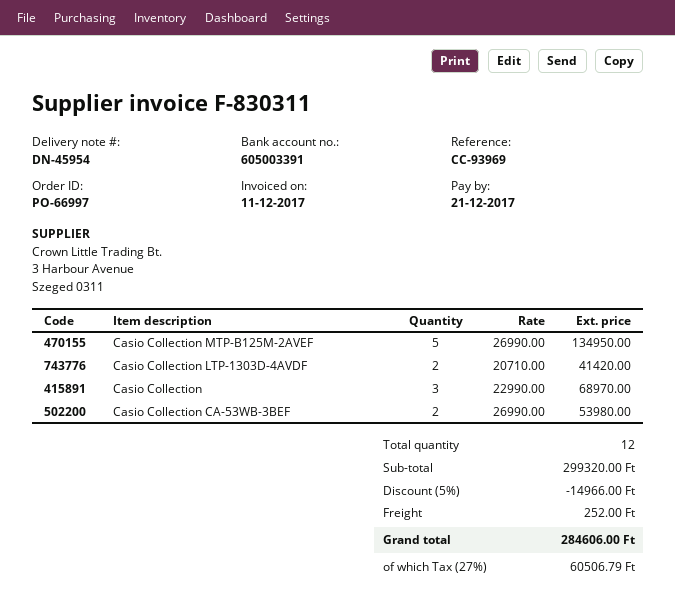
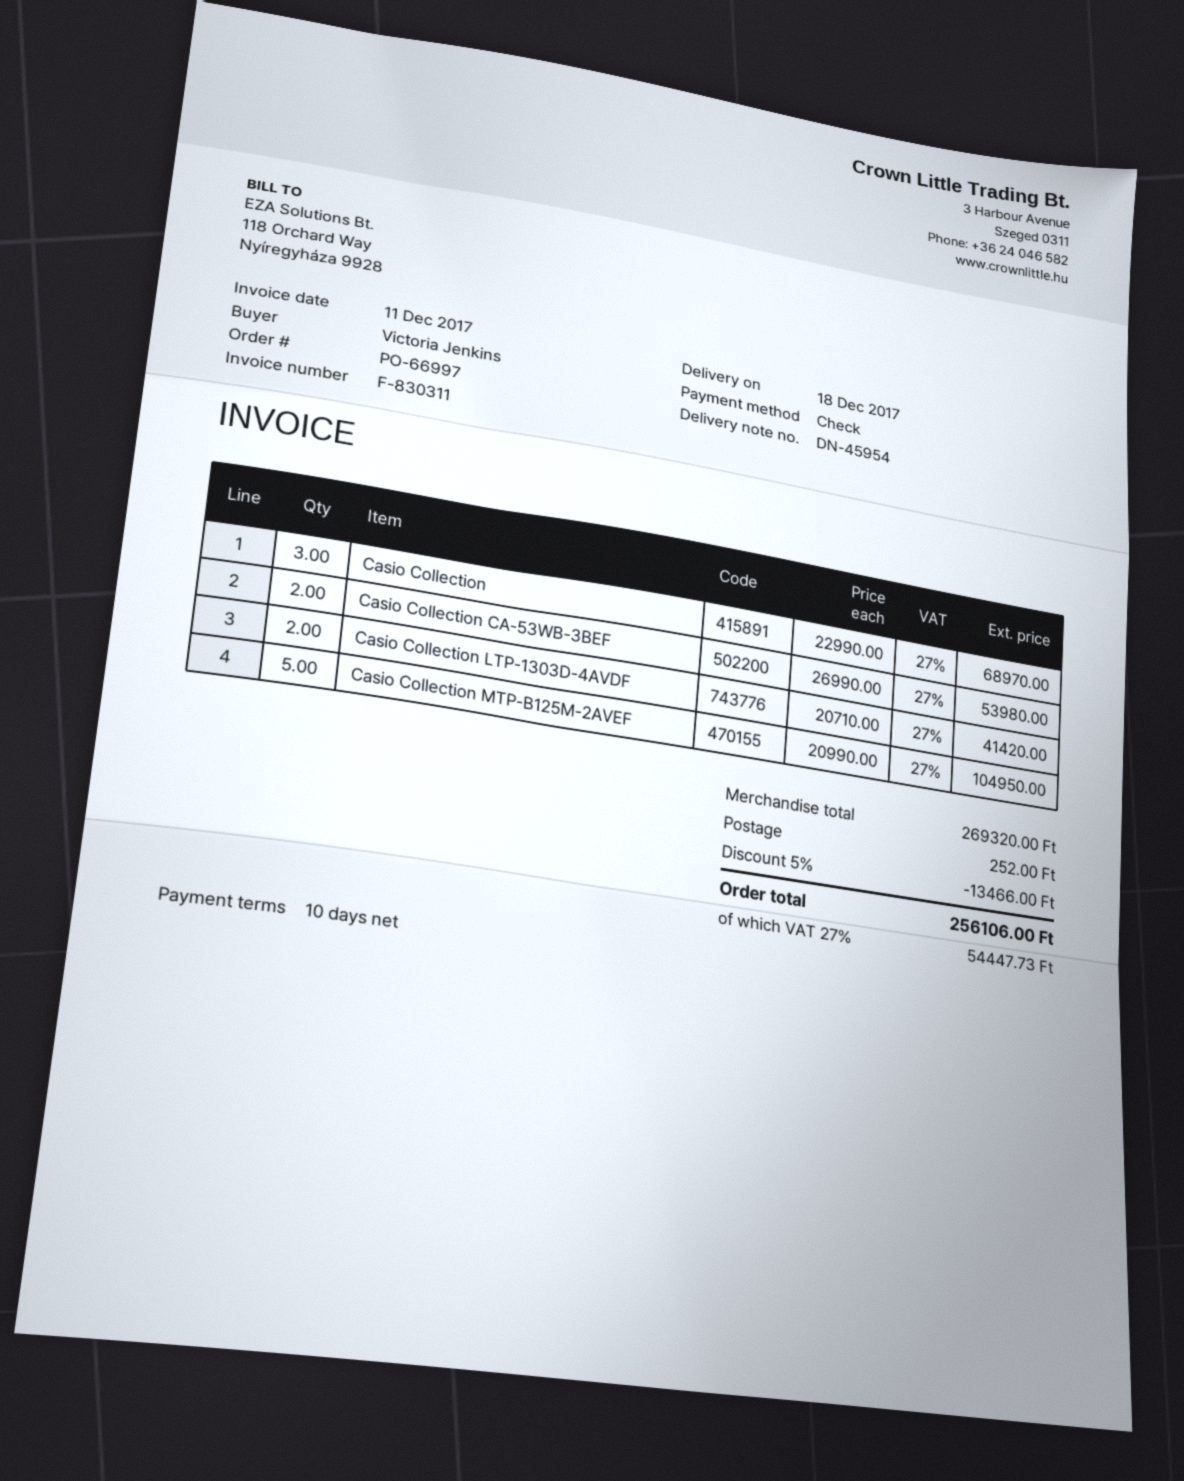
Casio Collection MTP-B125M-2AVEF: 5 x 26990.00 = 134950.00 -> 5 x 20990.00 = 104950.00
subtotal: 299320.00 -> 269320.00
discount: 5% = 14966.00 -> 5% = 13466.00
tax: 27% = 60506.79 -> 27% = 54447.73
total: 284606.00 -> 256106.00

